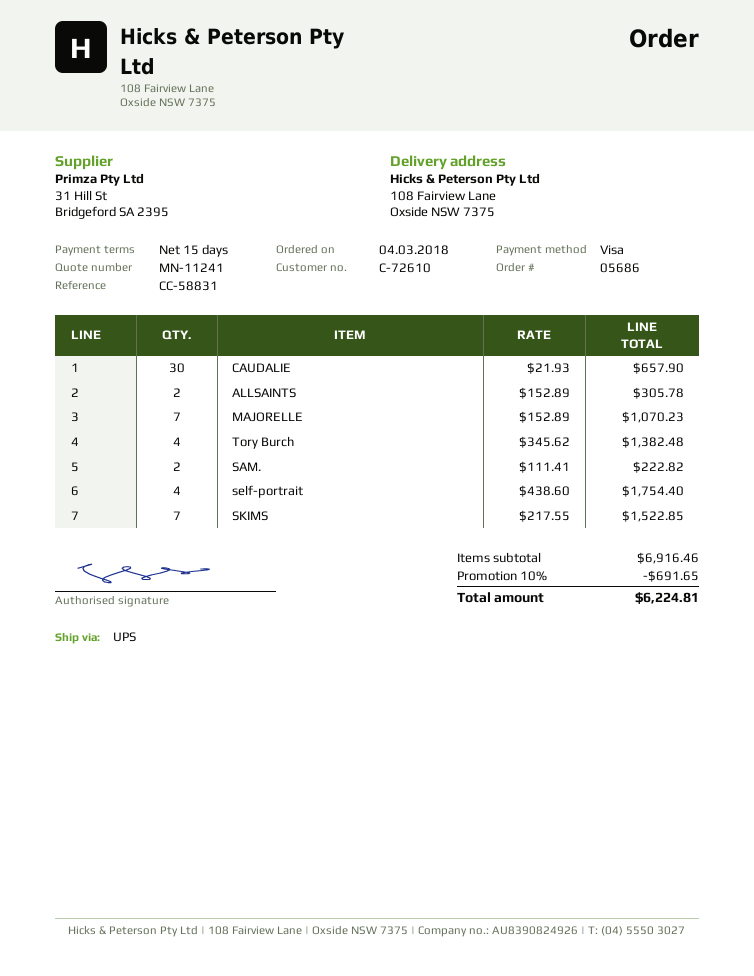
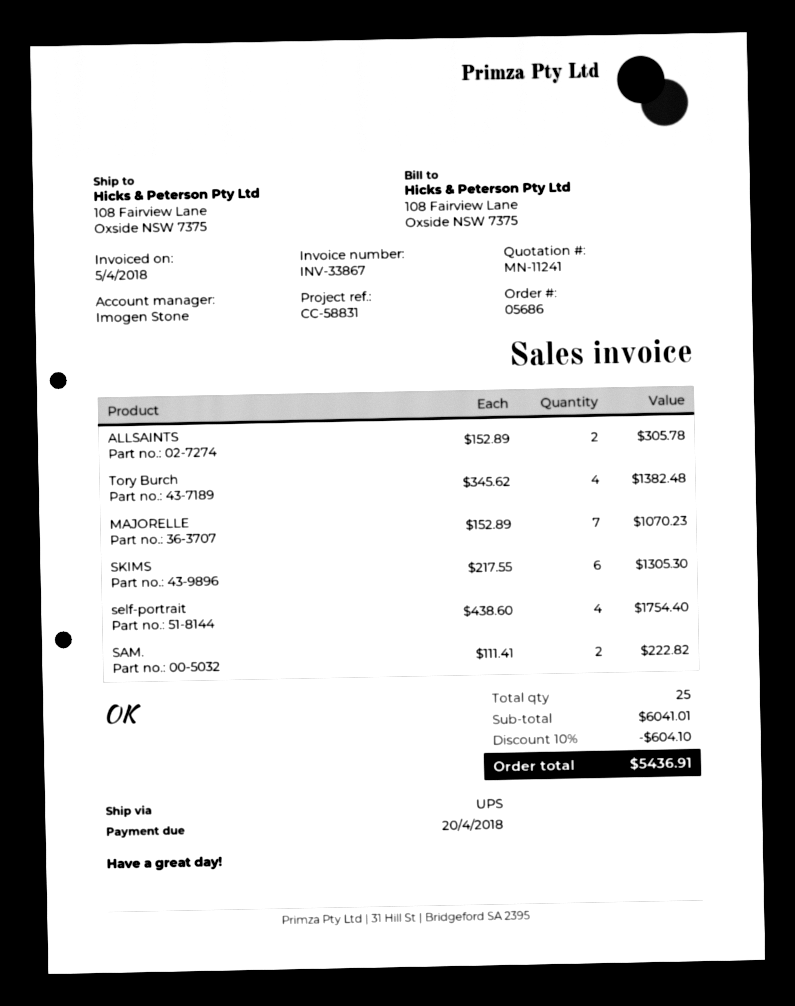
CAUDALIE: 30 x 21.93 = 657.90 -> none
SKIMS: 7 x 217.55 = 1522.85 -> 6 x 217.55 = 1305.30
subtotal: 6916.46 -> 6041.01
discount: 10% = 691.65 -> 10% = 604.10
total: 6224.81 -> 5436.91

